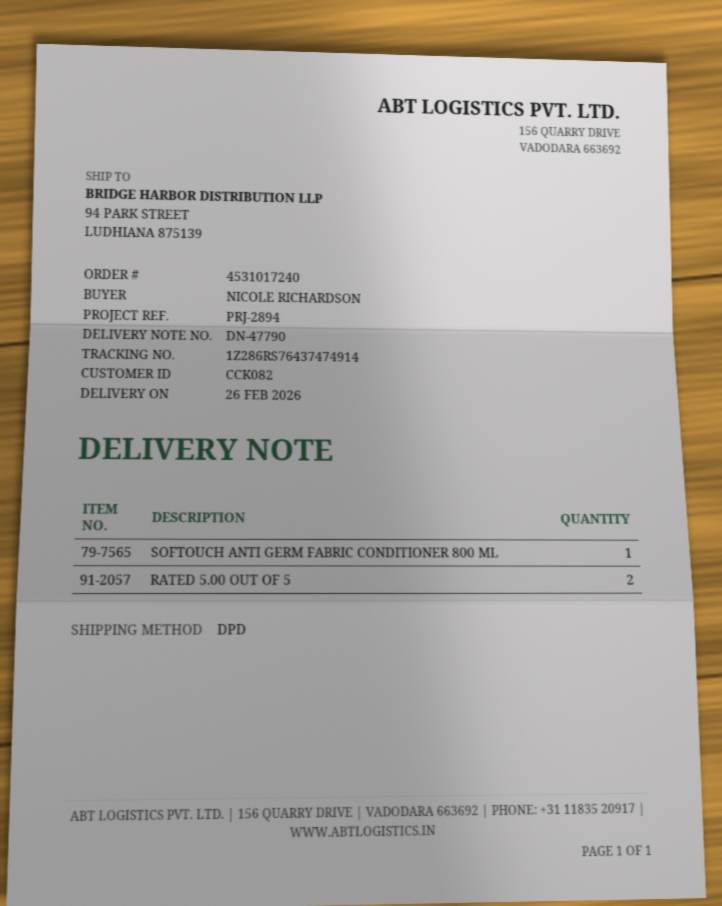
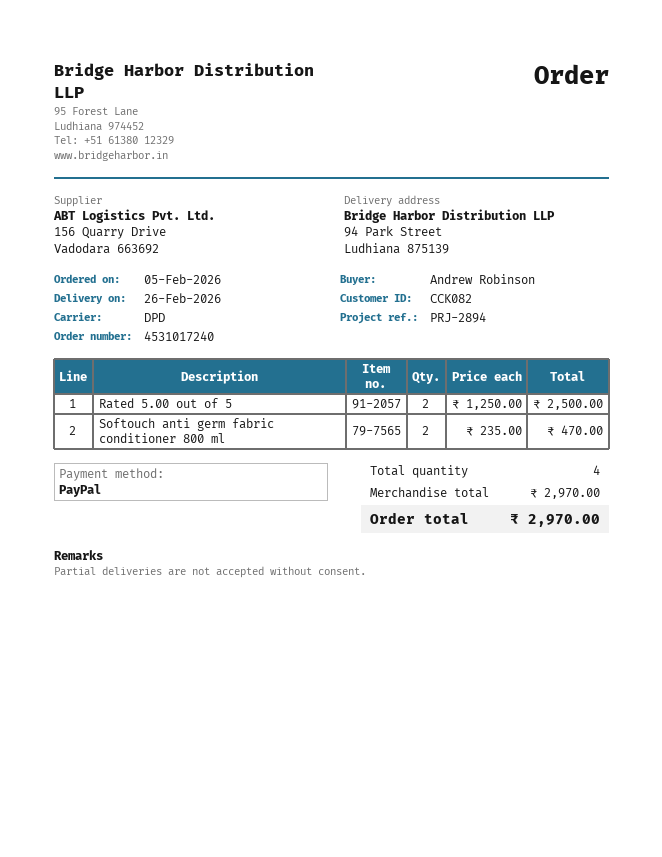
ordered by: NICOLE RICHARDSON -> Andrew Robinson
SOFTOUCH ANTI GERM FABRIC CONDITIONER 800 ML: 1 -> 2

